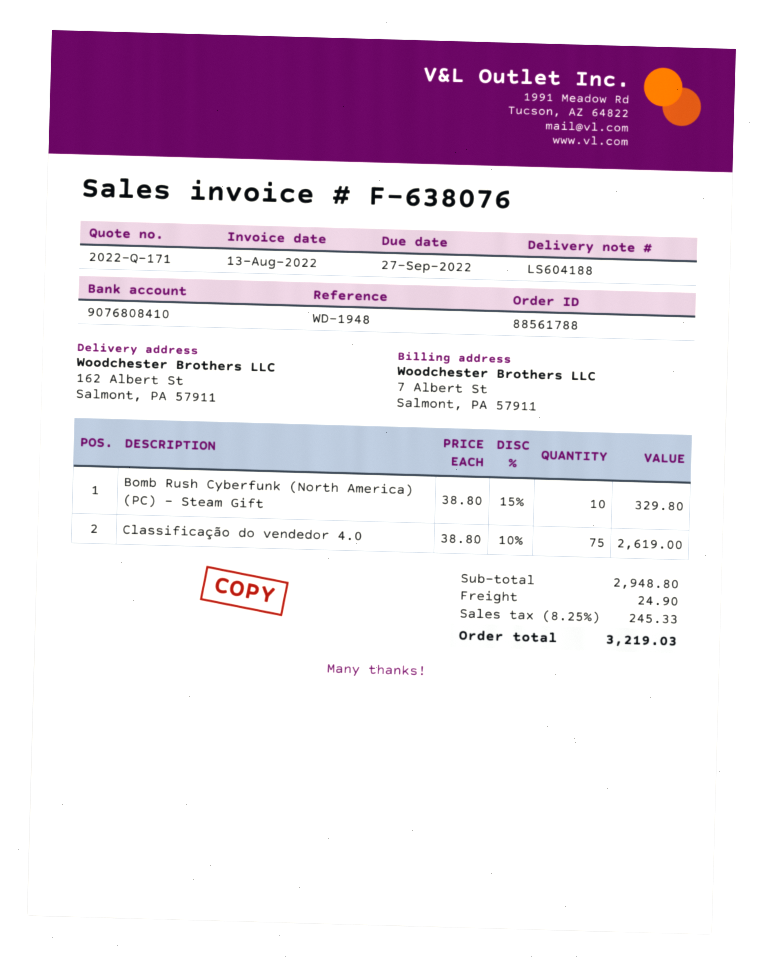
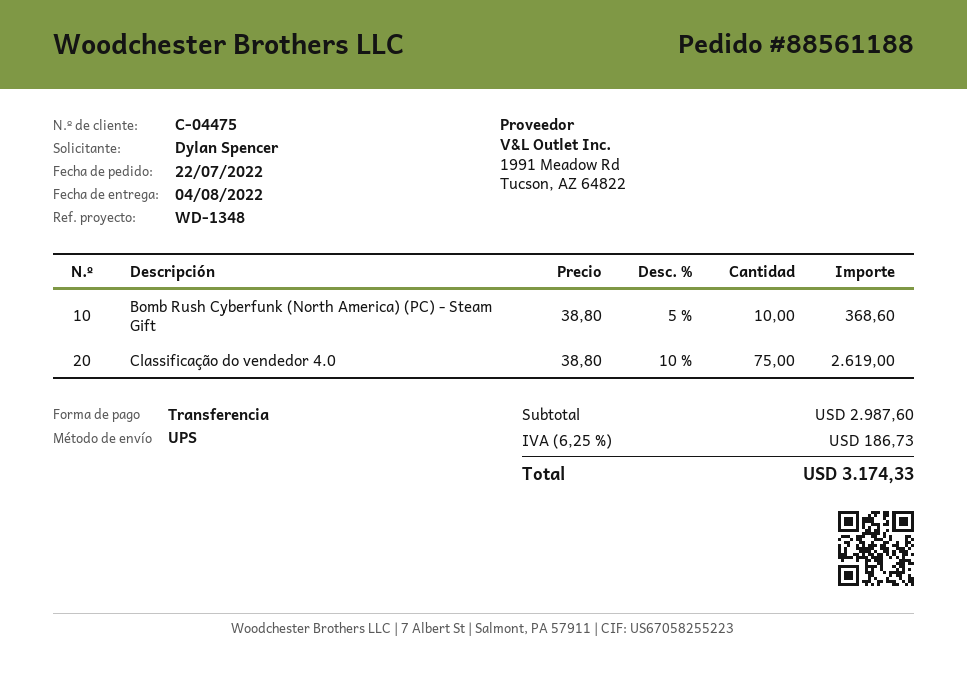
order number: 88561788 -> 88561188
reference: WD-1948 -> WD-1348
Bomb Rush Cyberfunk (North America) (PC) - Steam Gift: 10 x 38.80 - 15% = 329.80 -> 10 x 38.80 - 5% = 368.60
subtotal: 2948.80 -> 2987.60
shipping: 24.90 -> none
tax: 8.25% = 245.33 -> 6.25% = 186.73
total: 3219.03 -> 3174.33

